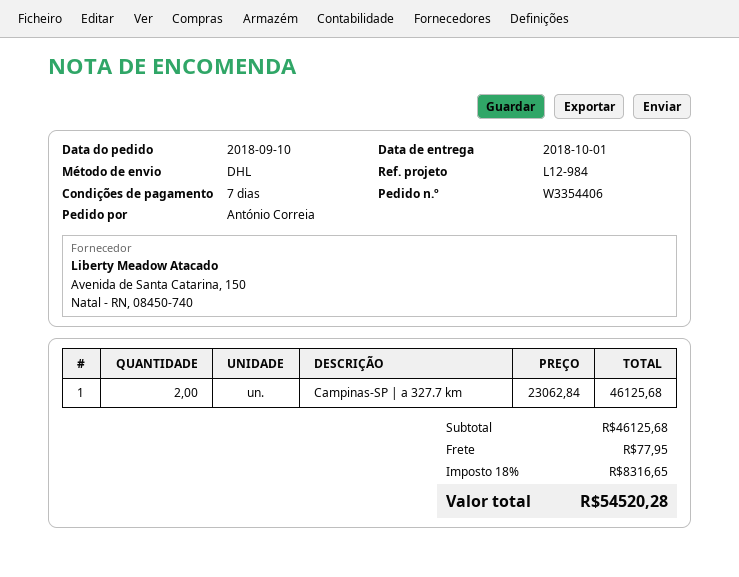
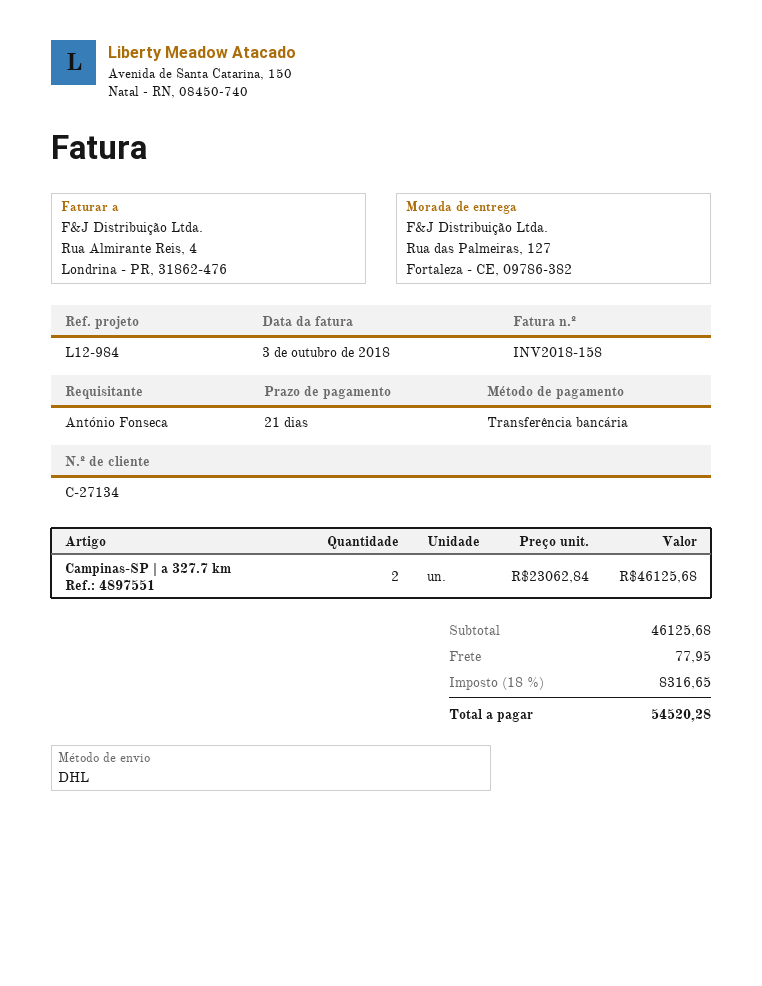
payment terms: 7 days -> 21 days
ordered by: António Correia -> António Fonseca

